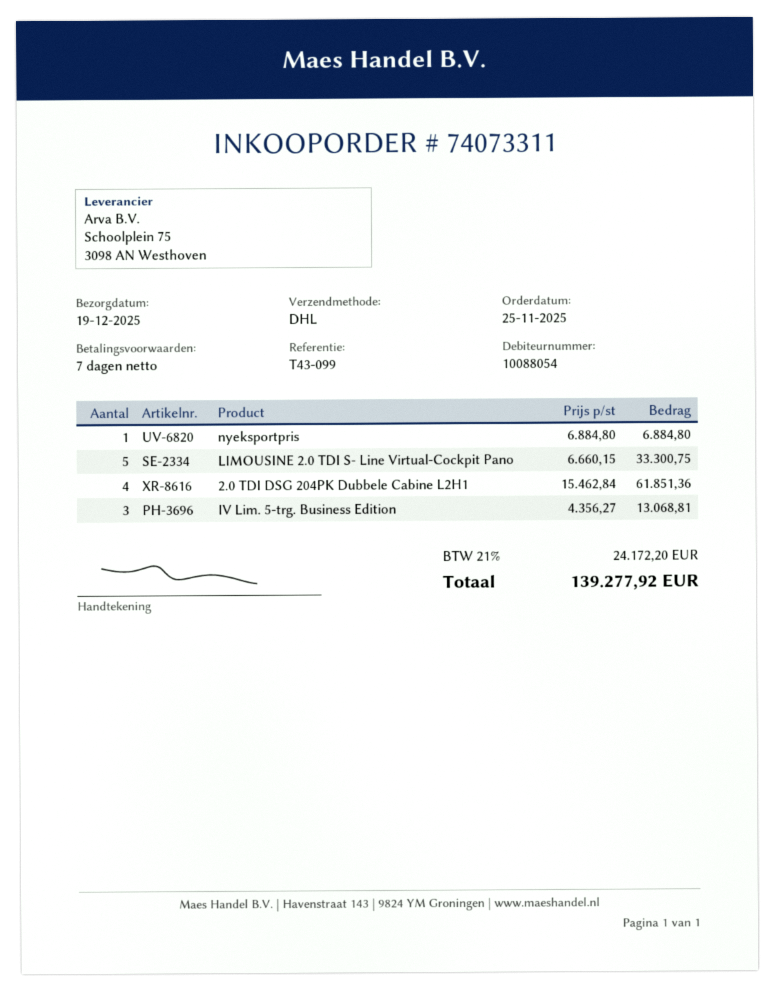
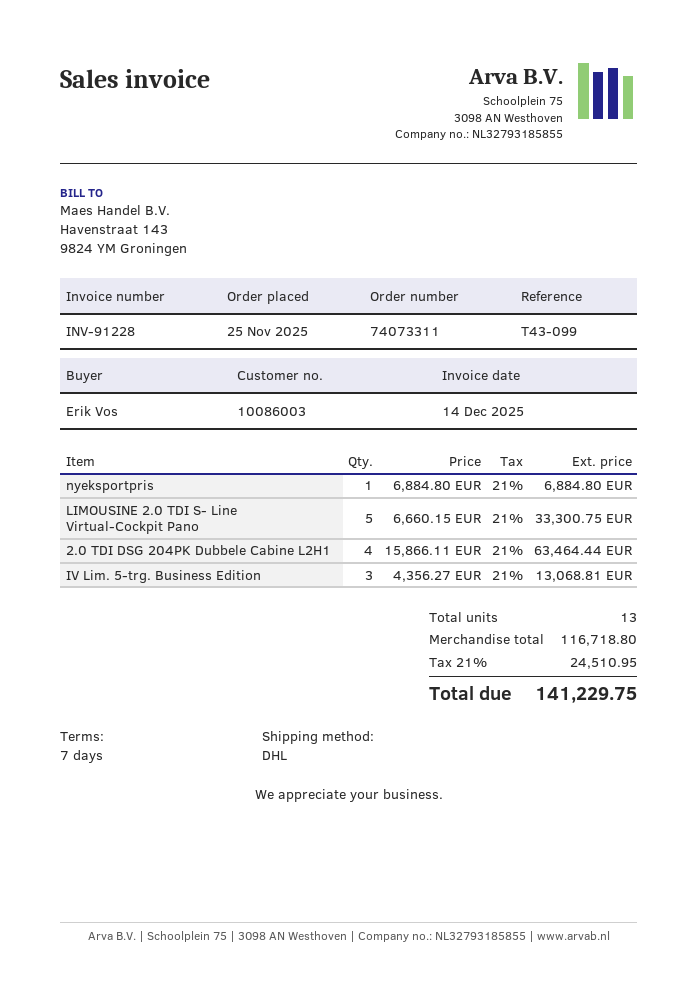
customer number: 10088054 -> 10086003
2.0 TDI DSG 204PK Dubbele Cabine L2H1: 4 x 15462.84 = 61851.36 -> 4 x 15866.11 = 63464.44
tax: 21% = 24172.20 -> 21% = 24510.95
total: 139277.92 -> 141229.75

